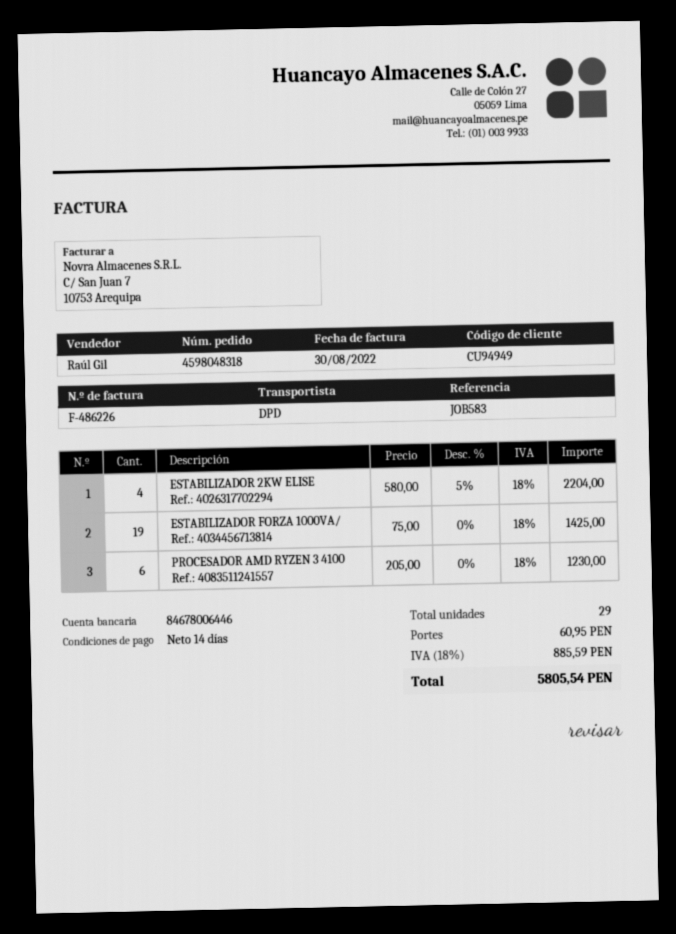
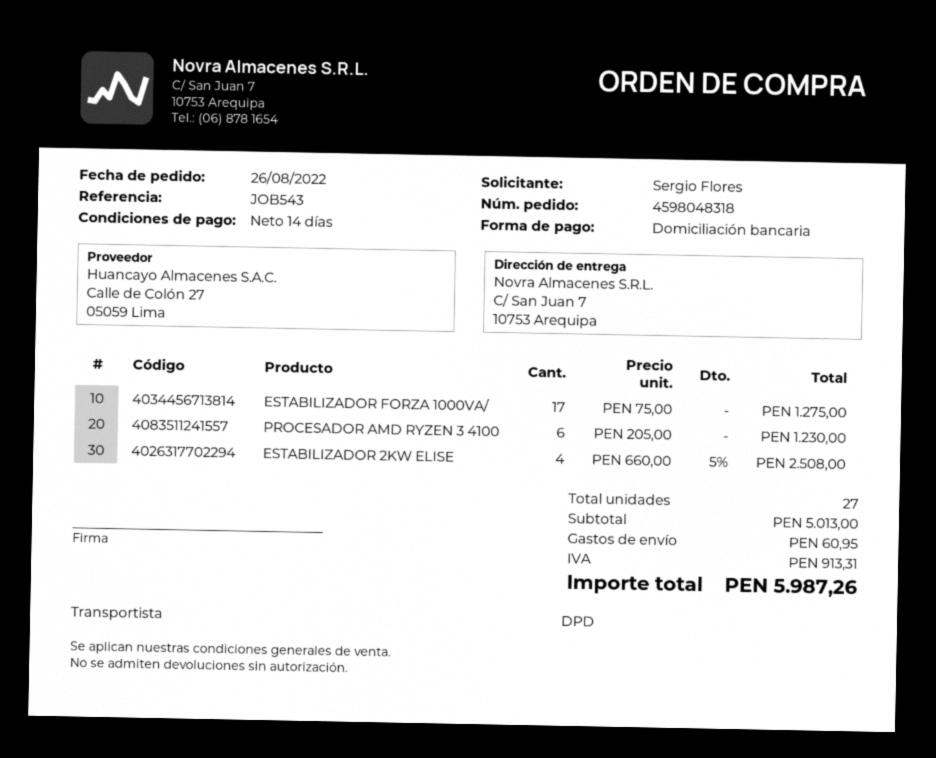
reference: JOB583 -> JOB543
ESTABILIZADOR 2KW ELISE: 4 x 580.00 - 5% = 2204.00 -> 4 x 660.00 - 5% = 2508.00
ESTABILIZADOR FORZA 1000VA/: 19 x 75.00 = 1425.00 -> 17 x 75.00 = 1275.00
total quantity: 29 -> 27
tax: 885.59 -> 913.31
total: 5805.54 -> 5987.26

